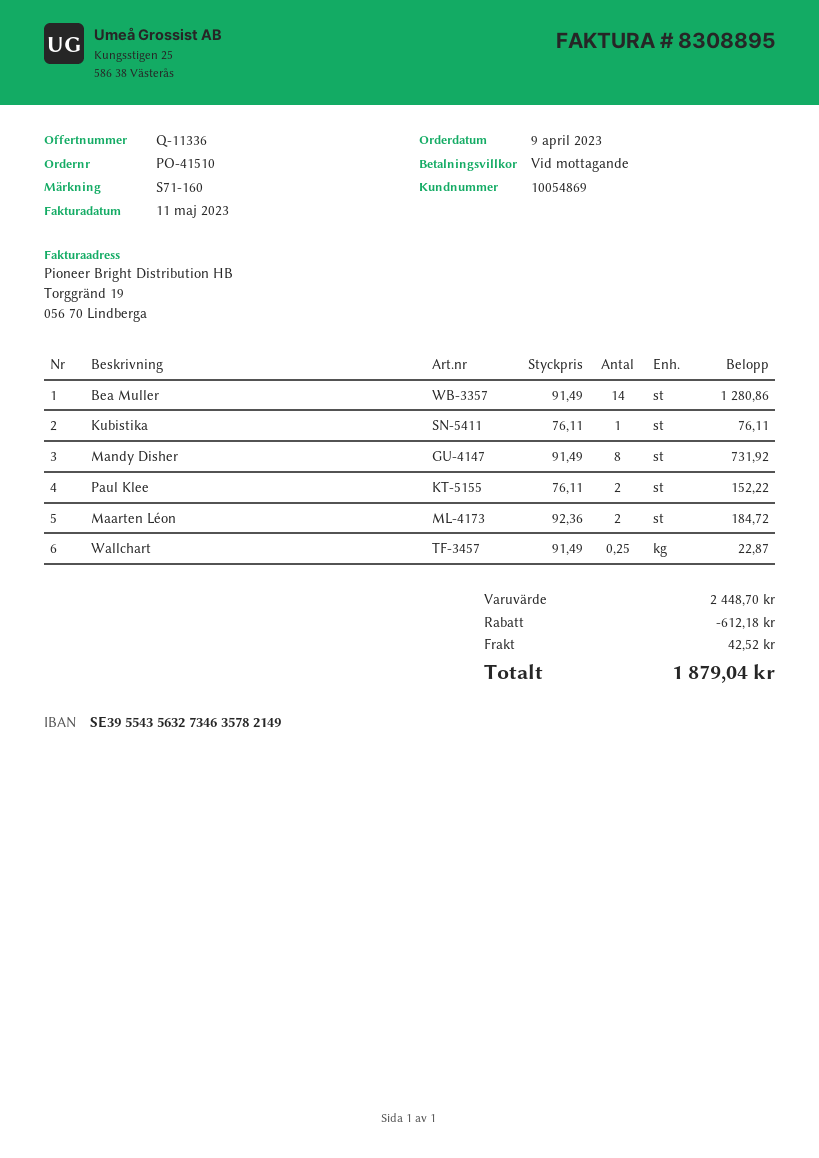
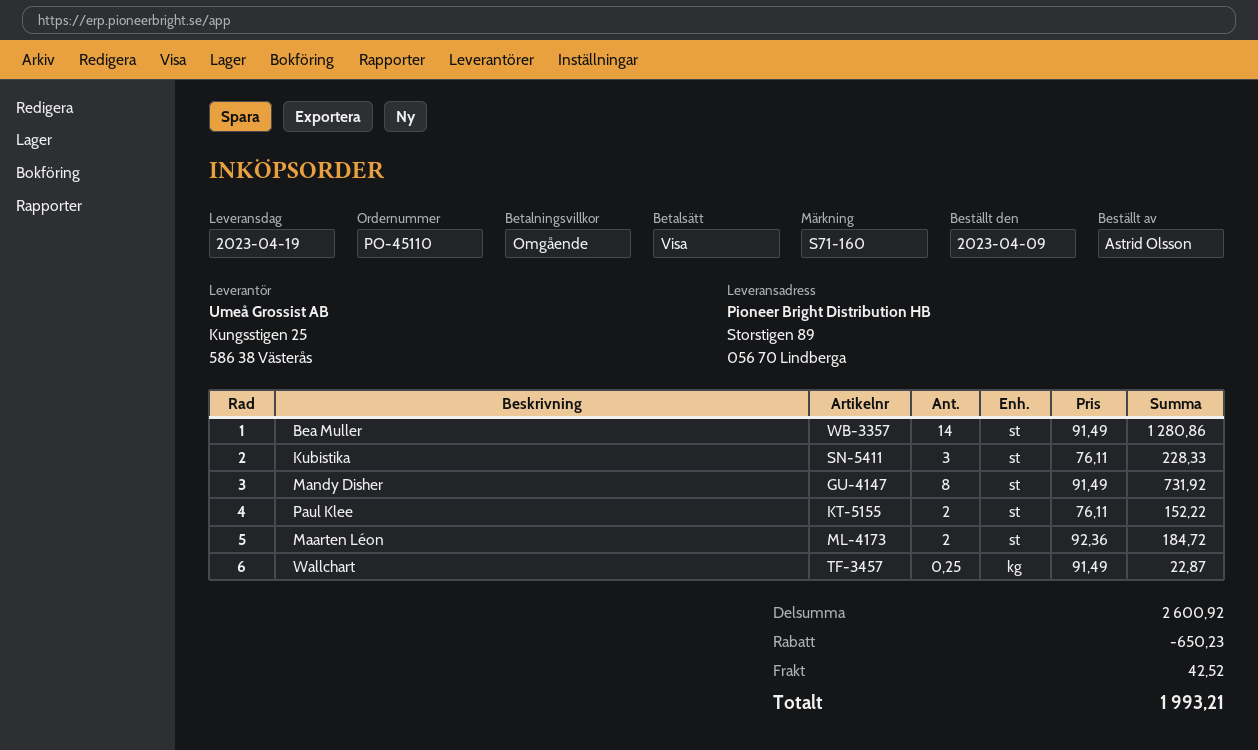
order number: PO-41510 -> PO-45110
Kubistika: 1 x 76.11 = 76.11 -> 3 x 76.11 = 228.33
subtotal: 2448.70 -> 2600.92
discount: 612.18 -> 650.23
total: 1879.04 -> 1993.21

